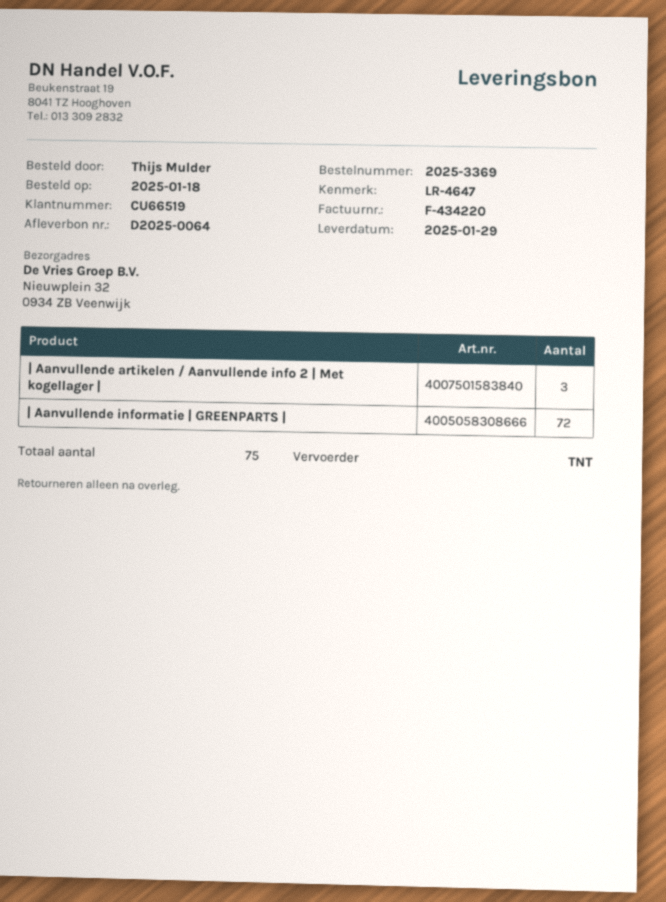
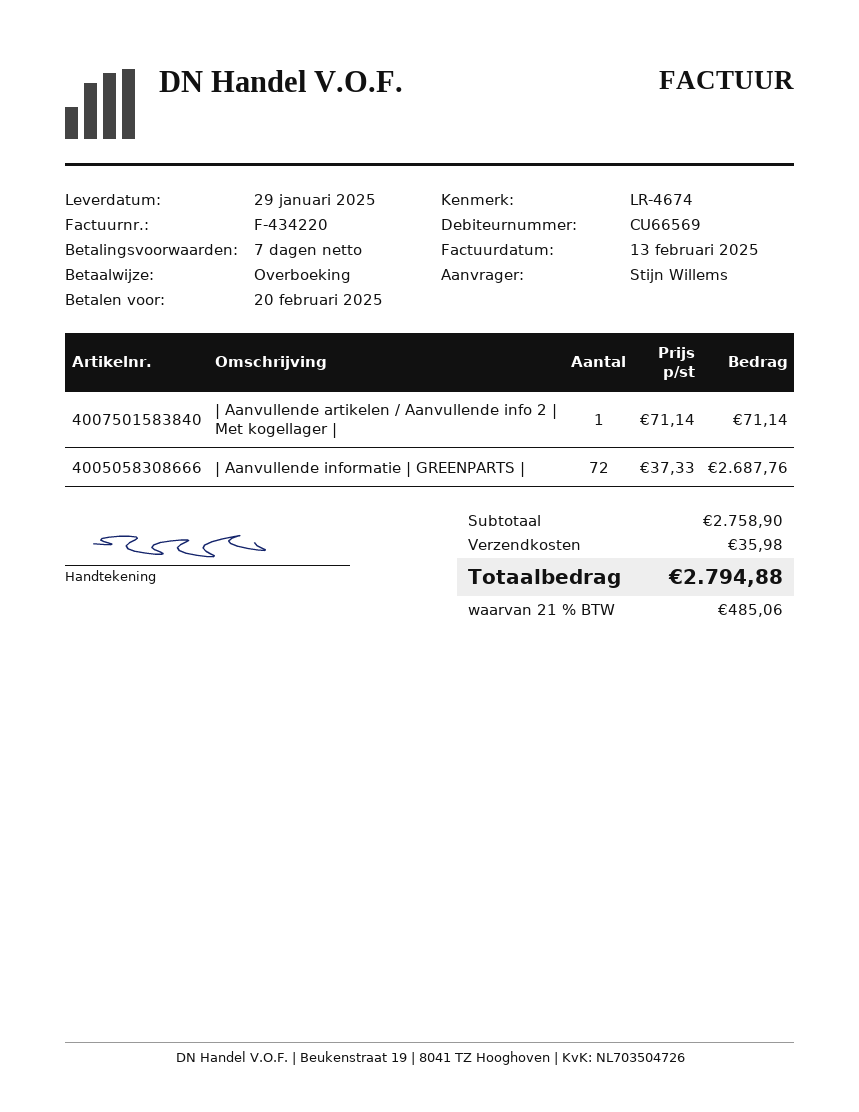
customer number: CU66519 -> CU66569
reference: LR-4647 -> LR-4674
ordered by: Thijs Mulder -> Stijn Willems
| Aanvullende artikelen / Aanvullende info 2 | Met kogellager |: 3 -> 1

